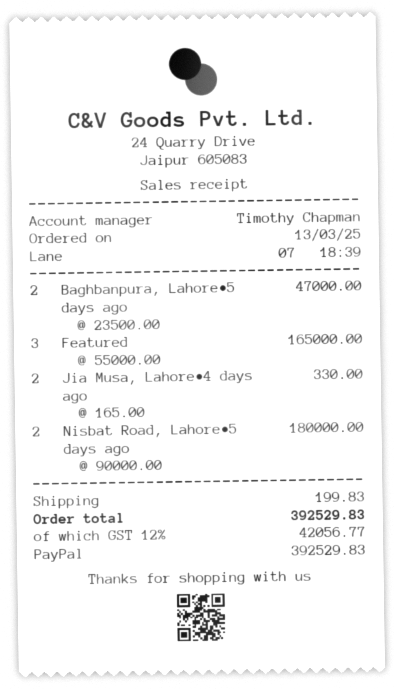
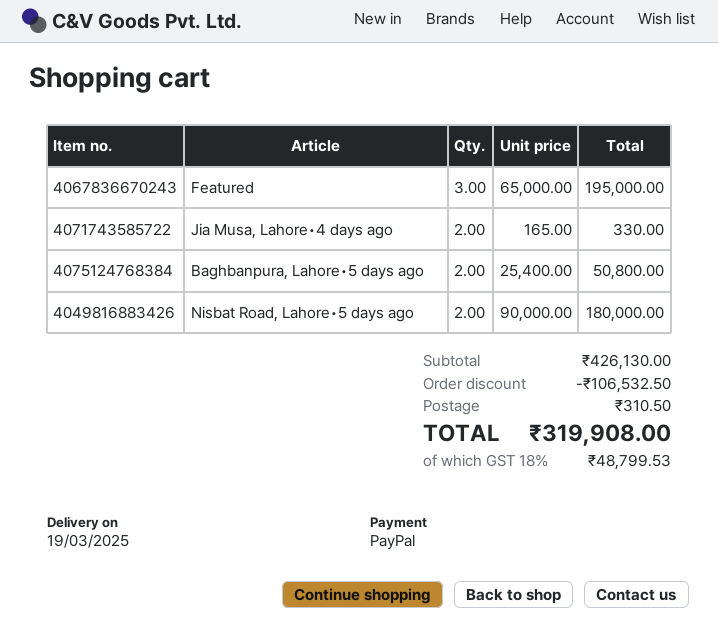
Baghbanpura, Lahore•5 days ago: 2 x 23500.00 = 47000.00 -> 2 x 25400.00 = 50800.00
Featured: 3 x 55000.00 = 165000.00 -> 3 x 65000.00 = 195000.00
discount: none -> 106532.50
shipping: 199.83 -> 310.50
tax: 12% = 42056.77 -> 18% = 48799.53
total: 392529.83 -> 319908.00

